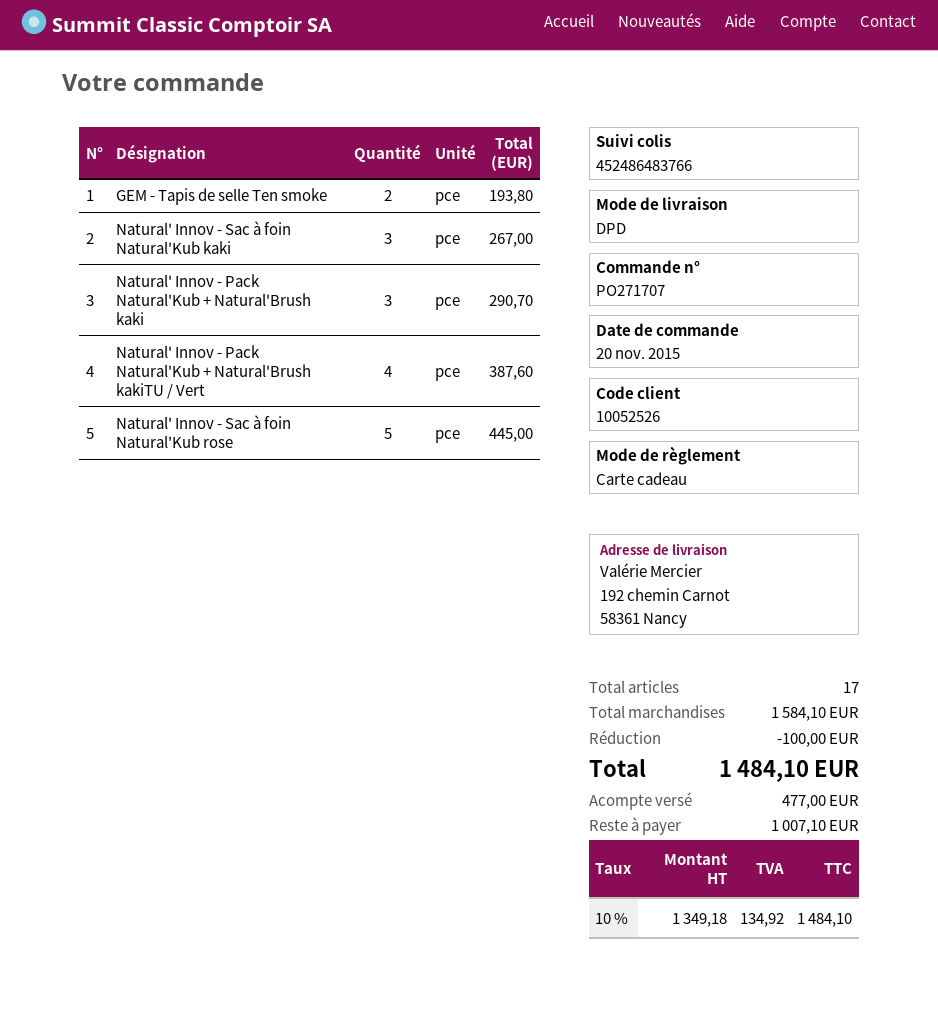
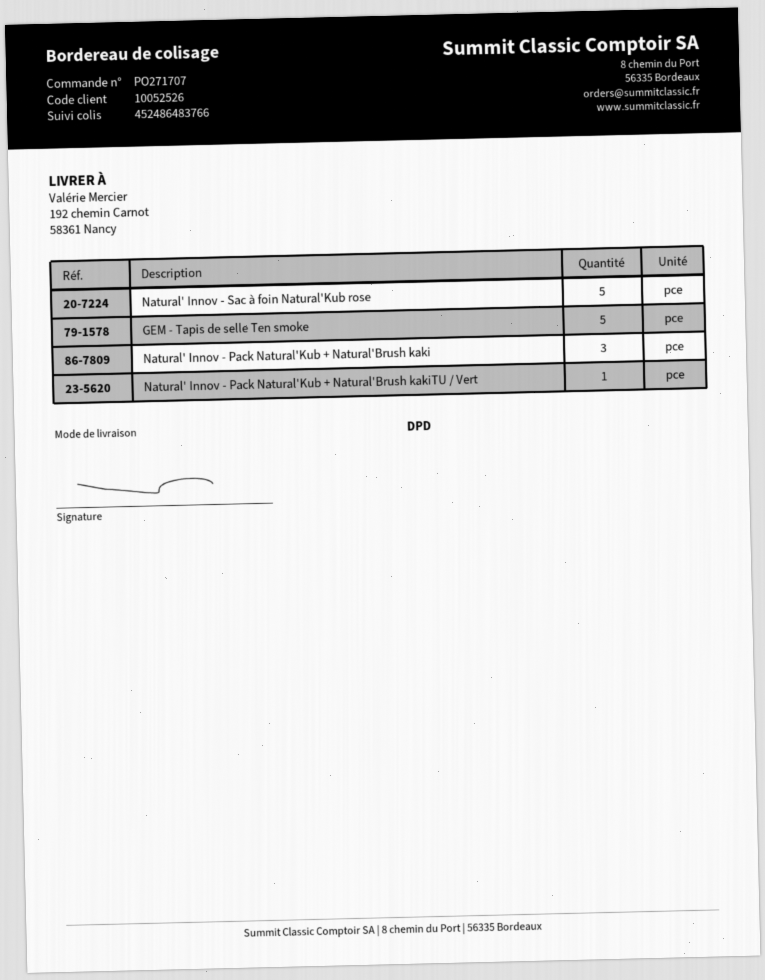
GEM - Tapis de selle Ten smoke: 2 -> 5
Natural' Innov - Sac à foin Natural'Kub kaki: 3 -> none
Natural' Innov - Pack Natural'Kub + Natural'Brush kakiTU / Vert: 4 -> 1

